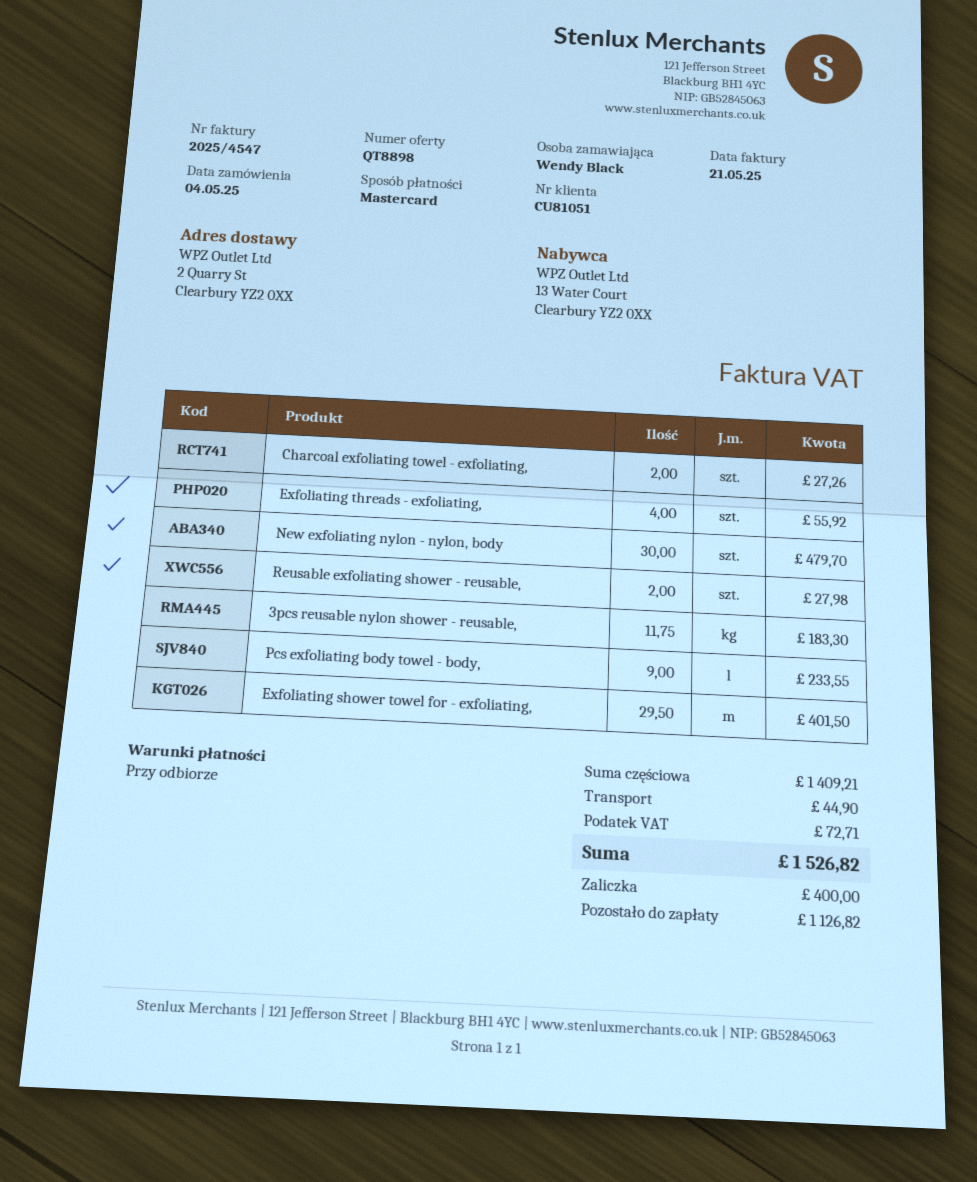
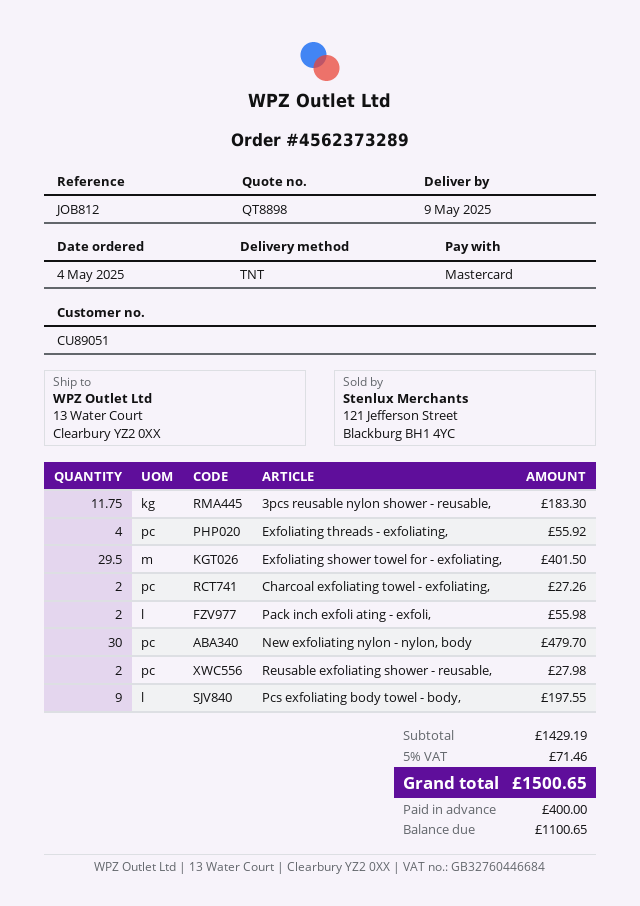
customer number: CU81051 -> CU89051
ship to: 2 Quarry St, Clearbury YZ2 0XX -> 13 Water Court, Clearbury YZ2 0XX
Pcs exfoliating body towel - body,: 9 for 233.55 -> 9 for 197.55
Pack inch exfoli ating - exfoli,: none -> 2 for 55.98
subtotal: 1409.21 -> 1429.19
shipping: 44.90 -> none
tax: 72.71 -> 71.46
total: 1526.82 -> 1500.65
balance: 1126.82 -> 1100.65

